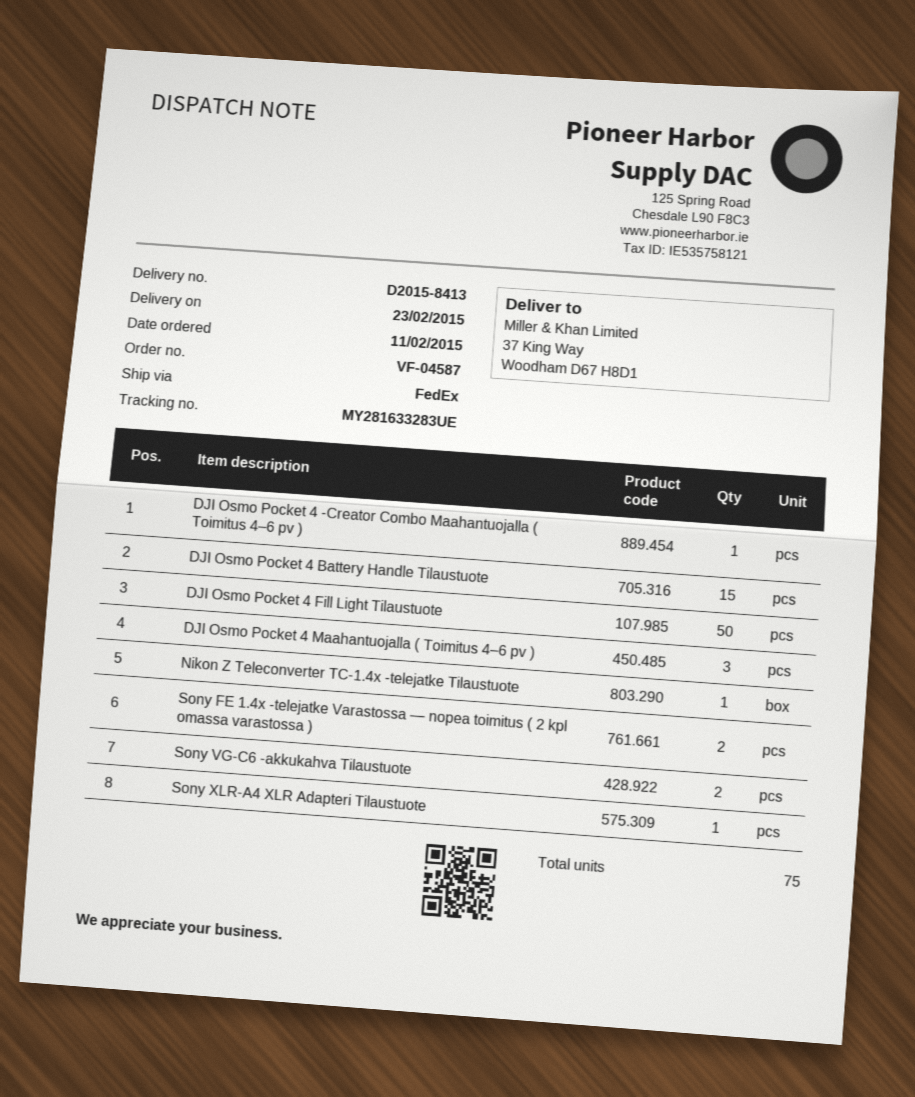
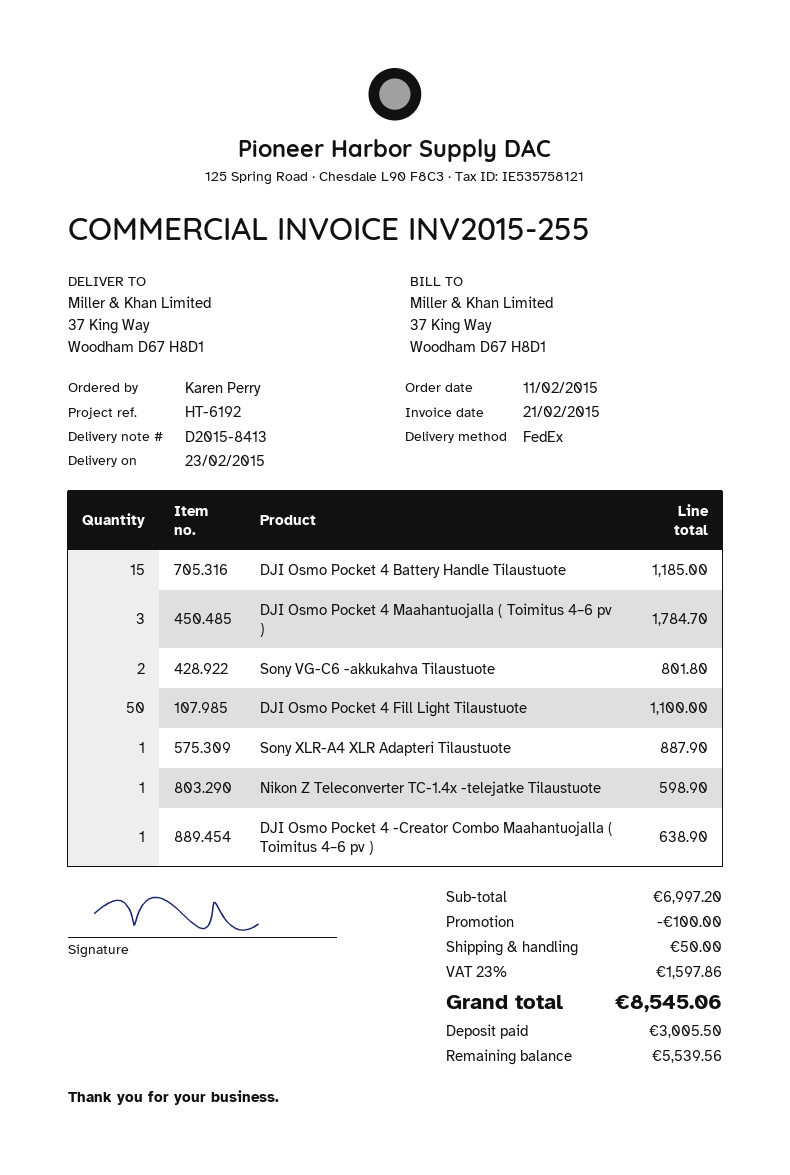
Sony FE 1.4x -telejatke Varastossa — nopea toimitus ( 2 kpl omassa varastossa ): 2 -> none

